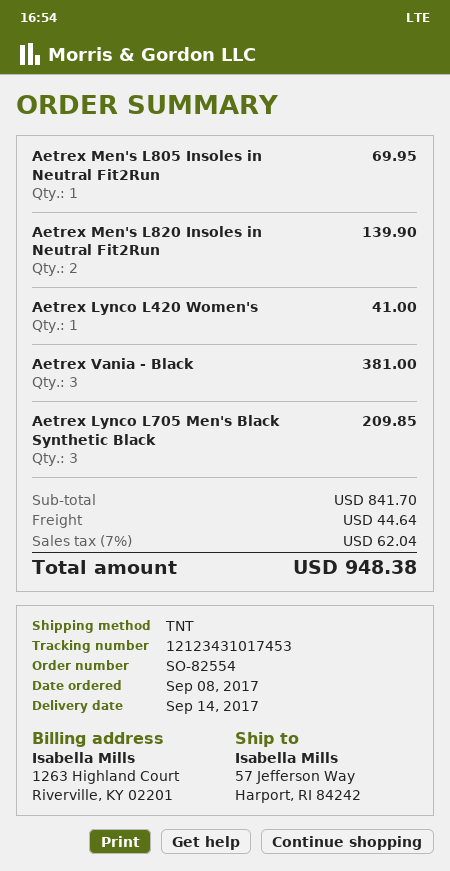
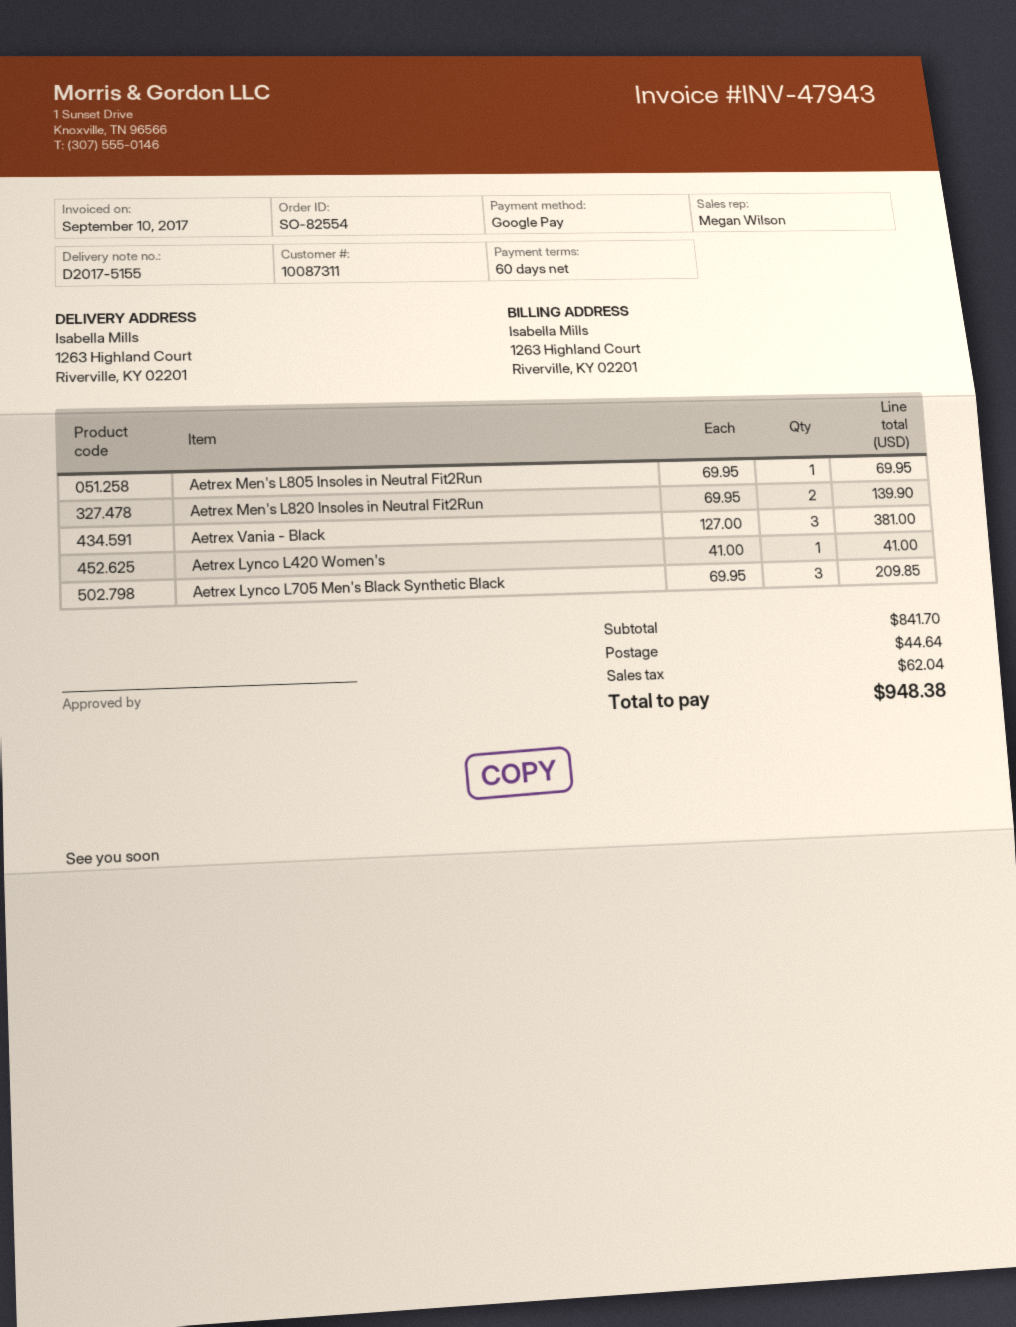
ship to: 57 Jefferson Way, Harport, RI 84242 -> 1263 Highland Court, Riverville, KY 02201

